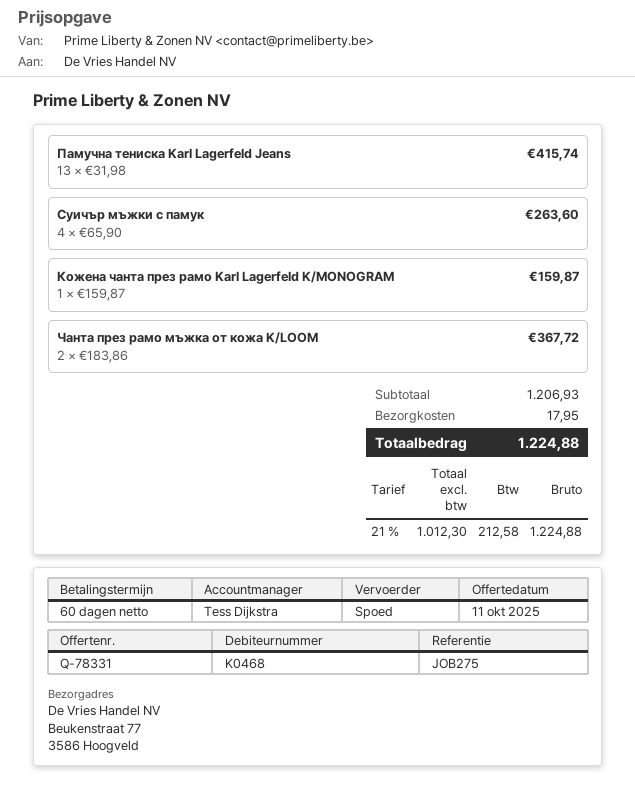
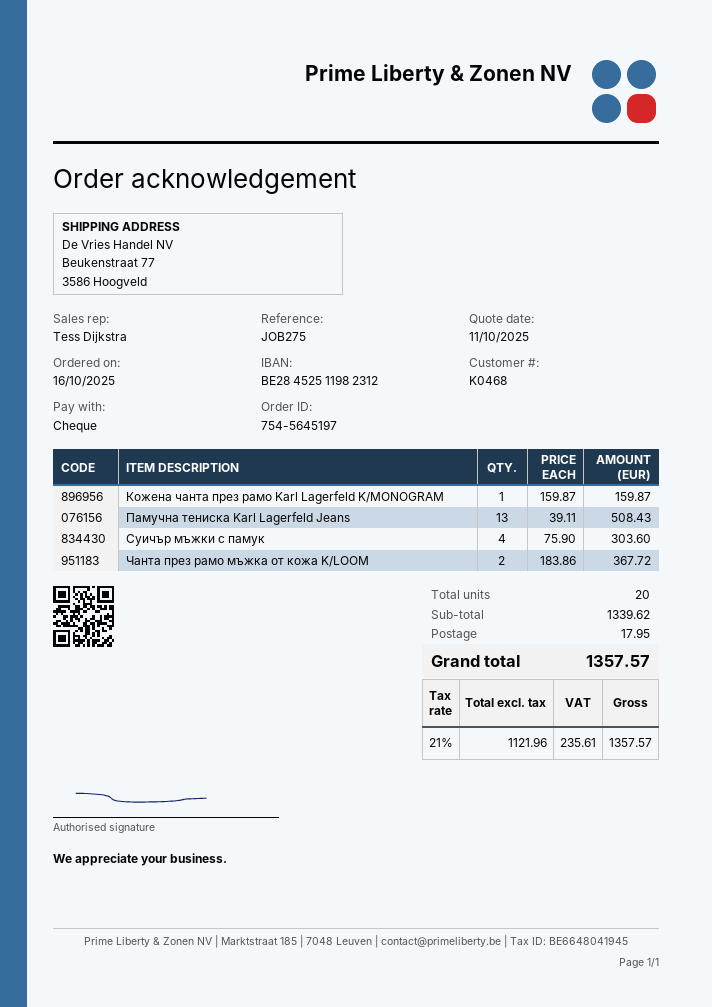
Памучна тениска Karl Lagerfeld Jeans: 13 x 31.98 = 415.74 -> 13 x 39.11 = 508.43
Суичър мъжки с памук: 4 x 65.90 = 263.60 -> 4 x 75.90 = 303.60
subtotal: 1206.93 -> 1339.62
net: 1012.30 -> 1121.96
tax: 21% = 212.58 -> 21% = 235.61
total: 1224.88 -> 1357.57

